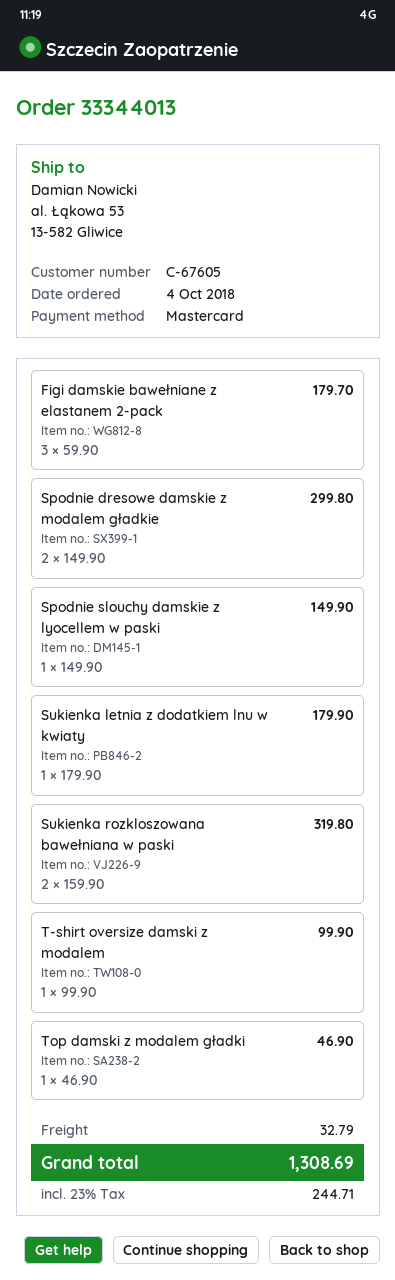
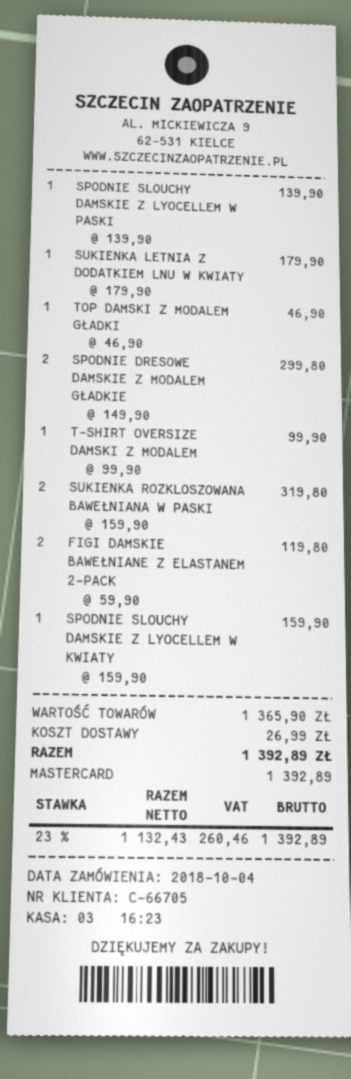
customer number: C-67605 -> C-66705
Figi damskie bawełniane z elastanem 2-pack: 3 x 59.90 = 179.70 -> 2 x 59.90 = 119.80
Spodnie slouchy damskie z lyocellem w paski: 1 x 149.90 = 149.90 -> 1 x 139.90 = 139.90
SPODNIE SLOUCHY DAMSKIE Z LYOCELLEM W KWIATY: none -> 1 x 159.90 = 159.90
shipping: 32.79 -> 26.99
tax: 23% = 244.71 -> 23% = 260.46
total: 1308.69 -> 1392.89

